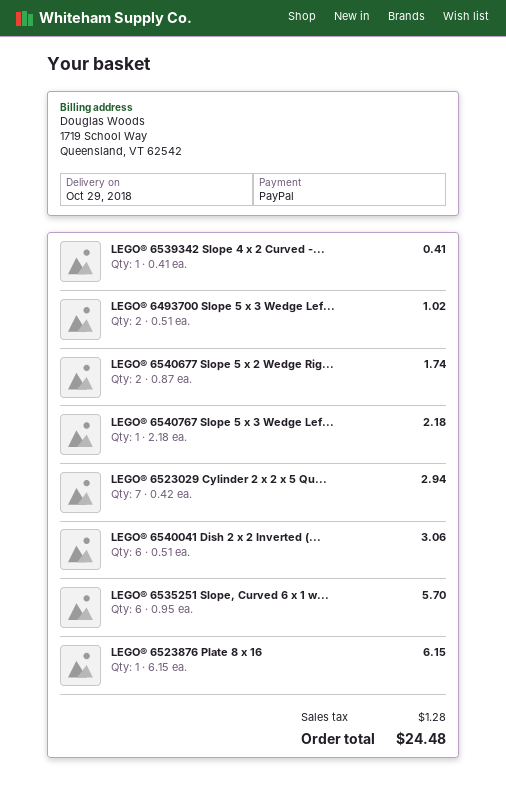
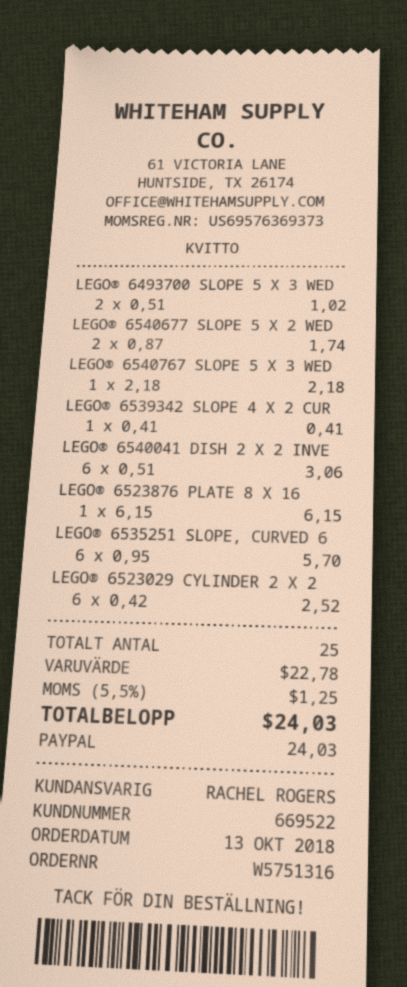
LEGO® 6523029 Cylinder 2 x 2 x 5 Qu...: 7 x 0.42 = 2.94 -> 6 x 0.42 = 2.52
tax: 1.28 -> 1.25
total: 24.48 -> 24.03

